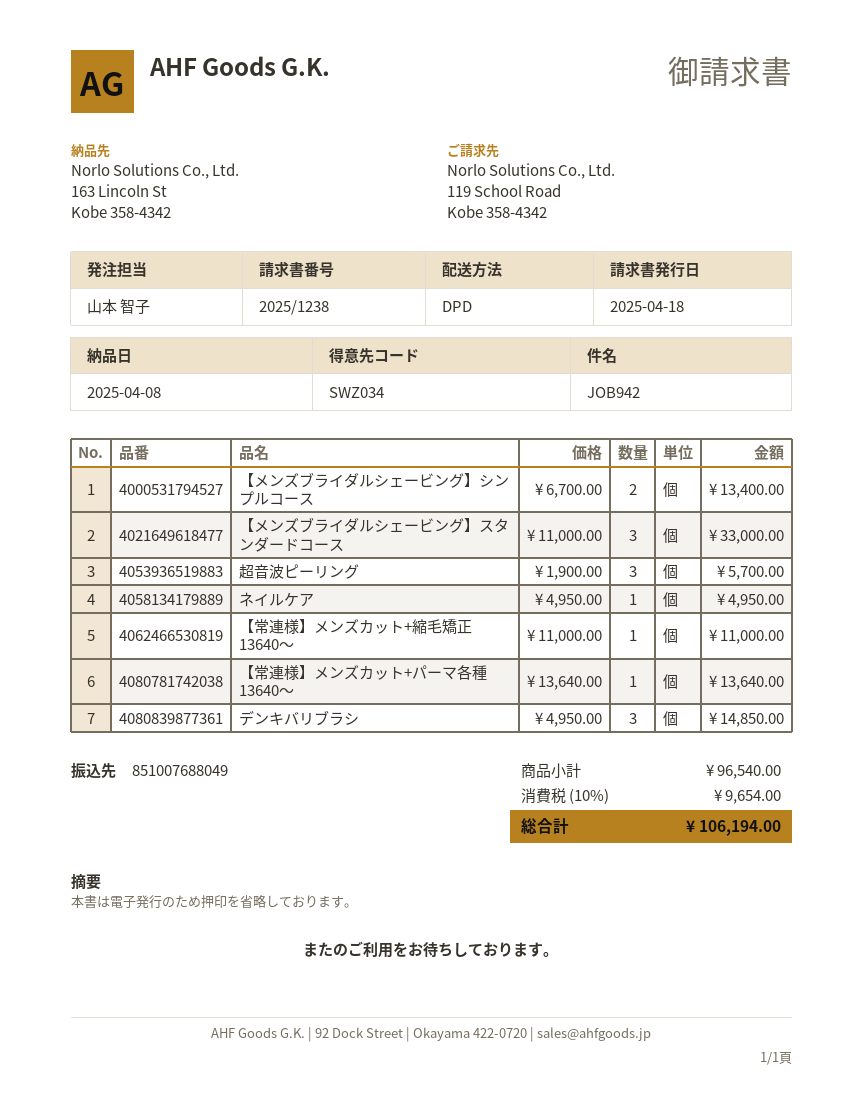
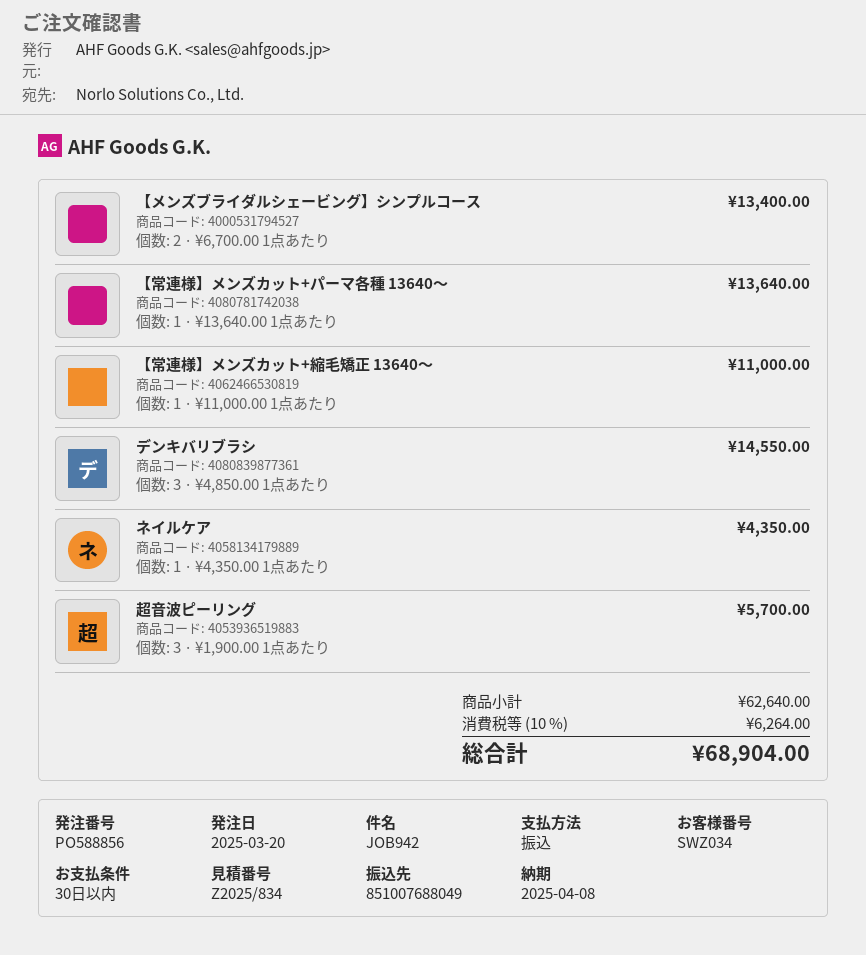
【メンズブライダルシェービング】スタンダードコース: 3 x 11000.00 = 33000.00 -> none
ネイルケア: 1 x 4950.00 = 4950.00 -> 1 x 4350.00 = 4350.00
デンキバリブラシ: 3 x 4950.00 = 14850.00 -> 3 x 4850.00 = 14550.00
subtotal: 96540.00 -> 62640.00
tax: 10% = 9654.00 -> 10% = 6264.00
total: 106194.00 -> 68904.00

